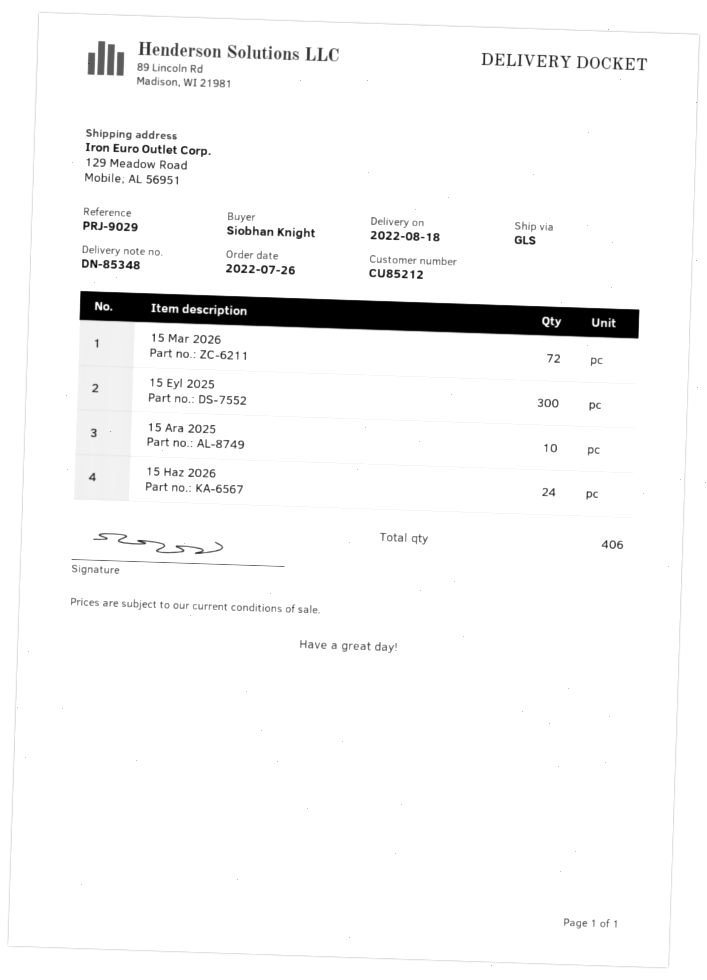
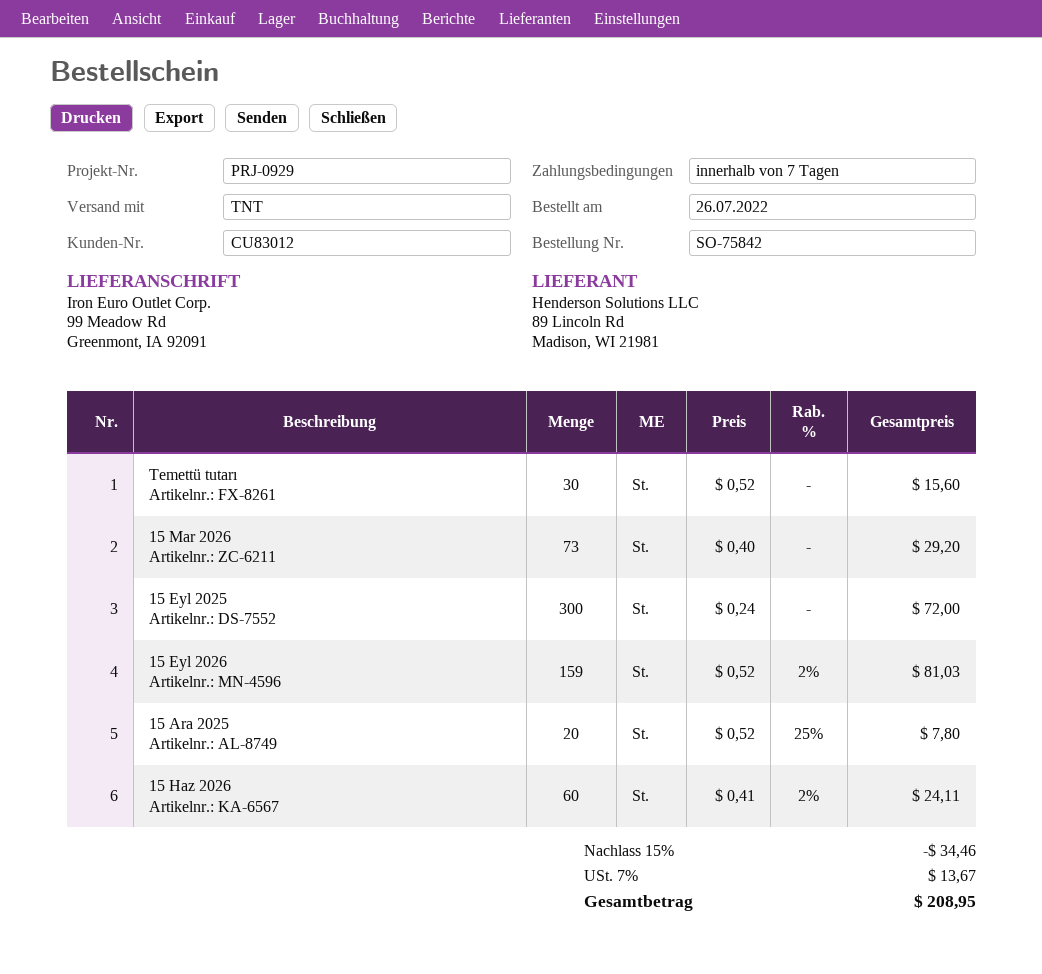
customer number: CU85212 -> CU83012
reference: PRJ-9029 -> PRJ-0929
shipping method: GLS -> TNT
ship to: 129 Meadow Road, Mobile, AL 56951 -> 99 Meadow Rd, Greenmont, IA 92091
15 Mar 2026: 72 -> 73
15 Ara 2025: 10 -> 20
15 Haz 2026: 24 -> 60
Temettü tutarı: none -> 30
15 Eyl 2026: none -> 159

